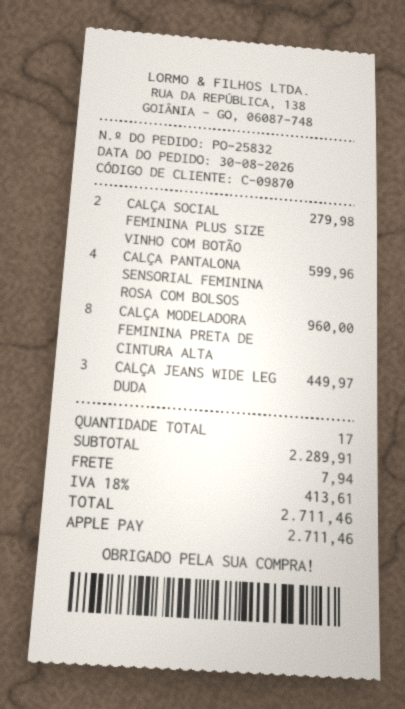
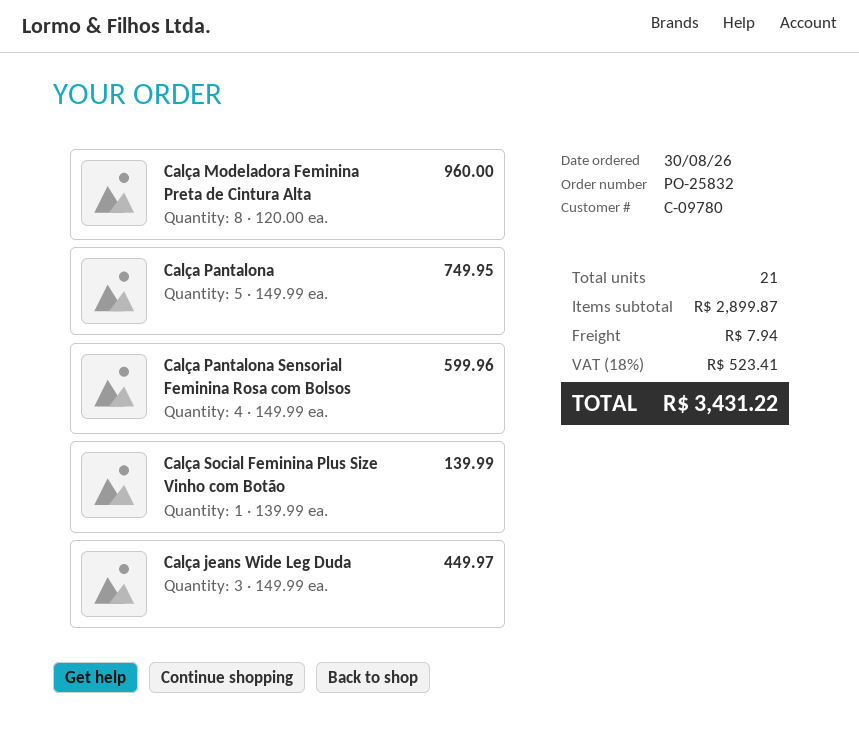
customer number: C-09870 -> C-09780
CALÇA SOCIAL FEMININA PLUS SIZE VINHO COM BOTÃO: 2 for 279.98 -> 1 for 139.99
Calça Pantalona: none -> 5 for 749.95
total quantity: 17 -> 21
subtotal: 2289.91 -> 2899.87
tax: 18% = 413.61 -> 18% = 523.41
total: 2711.46 -> 3431.22

